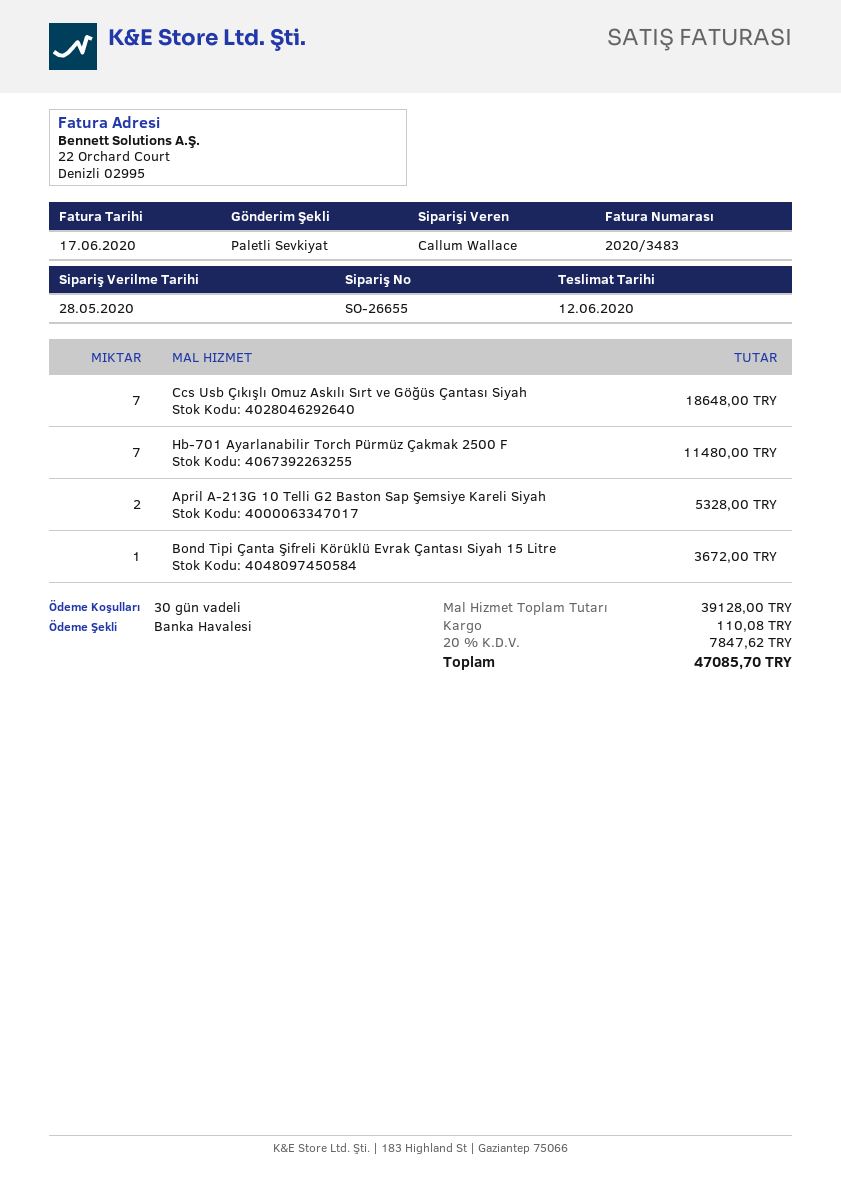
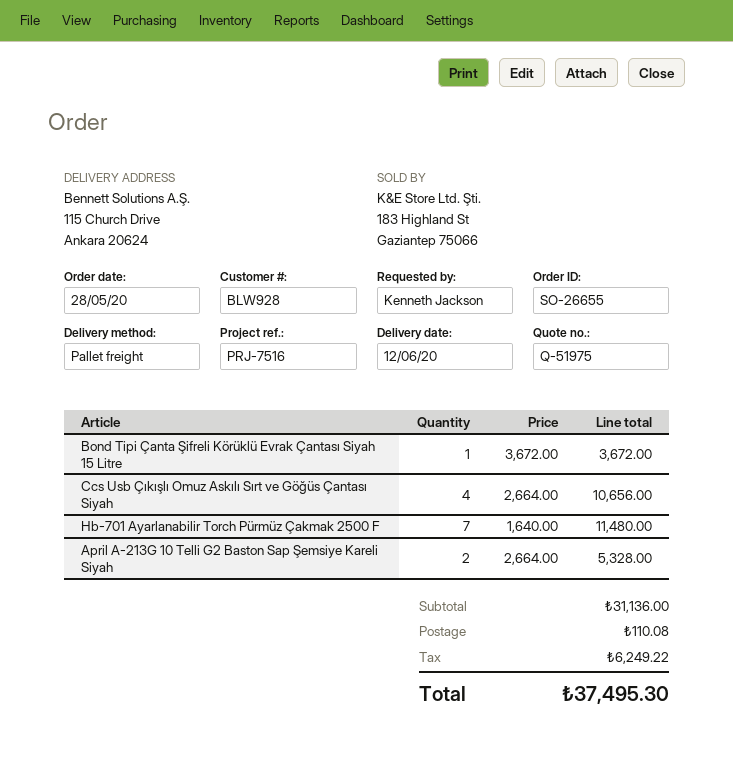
ordered by: Callum Wallace -> Kenneth Jackson
Ccs Usb Çıkışlı Omuz Askılı Sırt ve Göğüs Çantası Siyah: 7 for 18648.00 -> 4 for 10656.00
subtotal: 39128.00 -> 31136.00
tax: 7847.62 -> 6249.22
total: 47085.70 -> 37495.30

